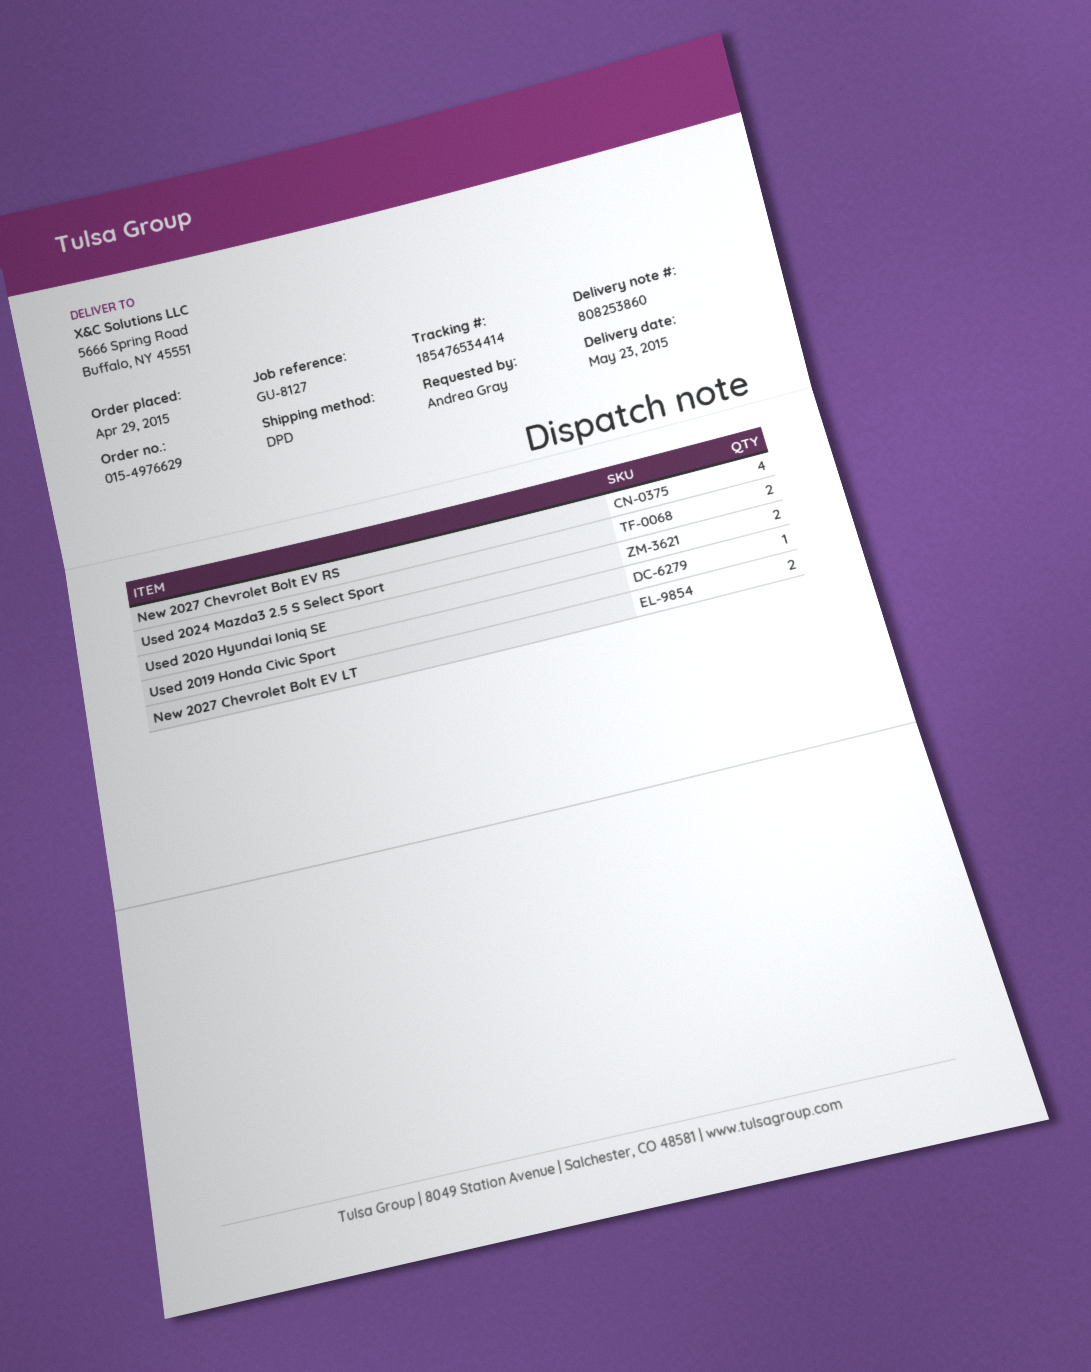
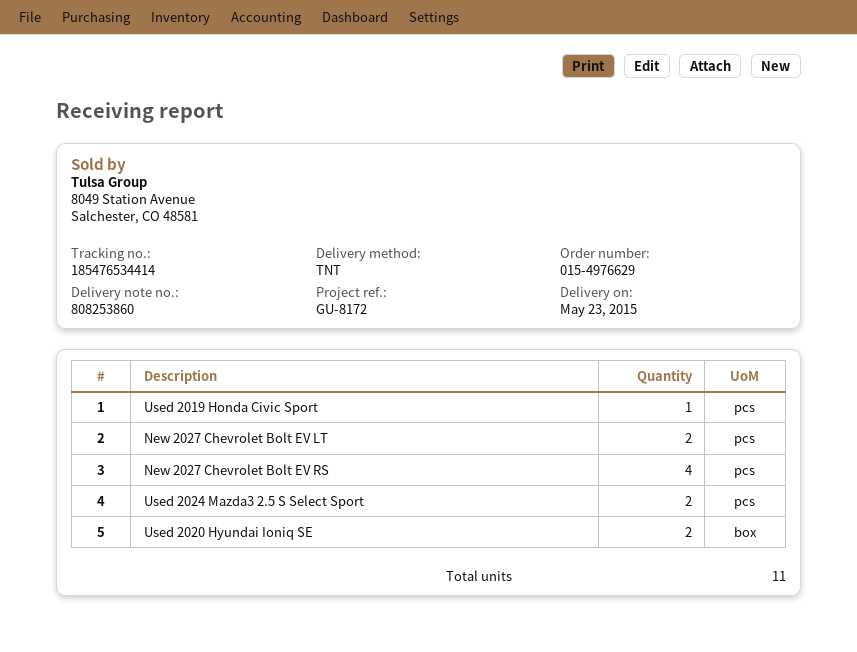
reference: GU-8127 -> GU-8172
shipping method: DPD -> TNT

